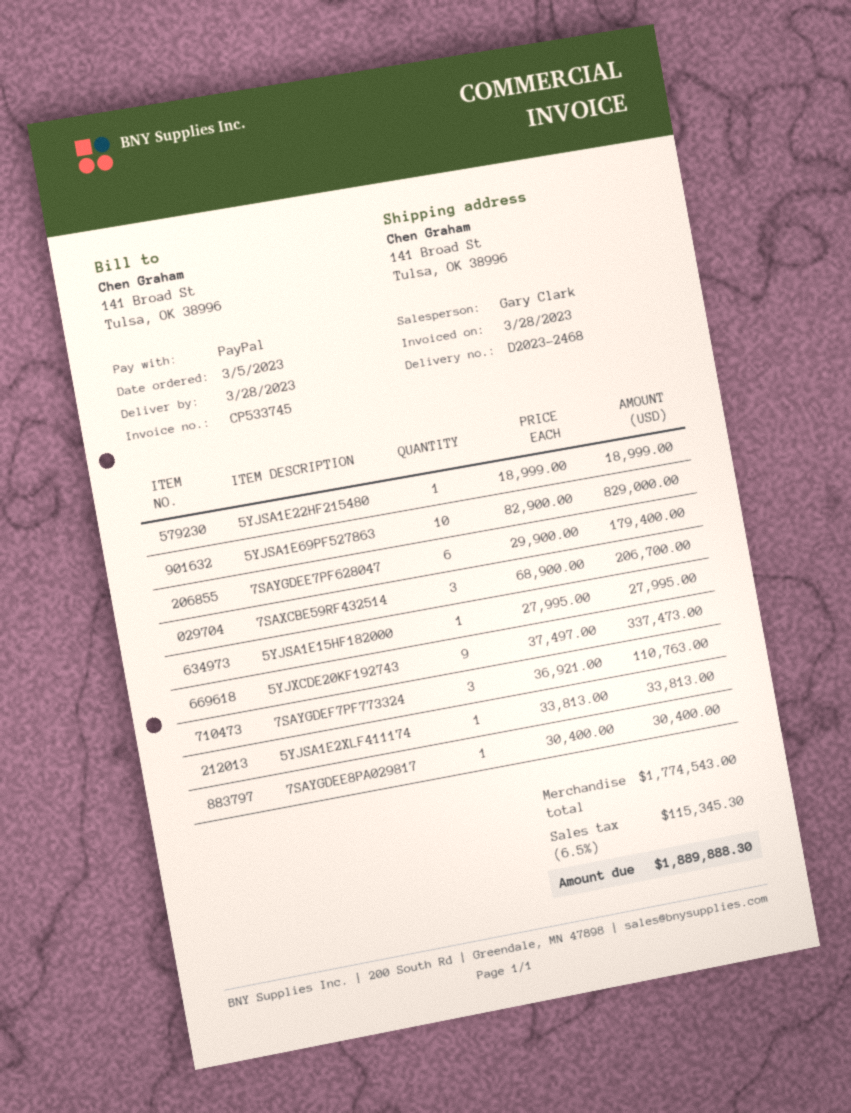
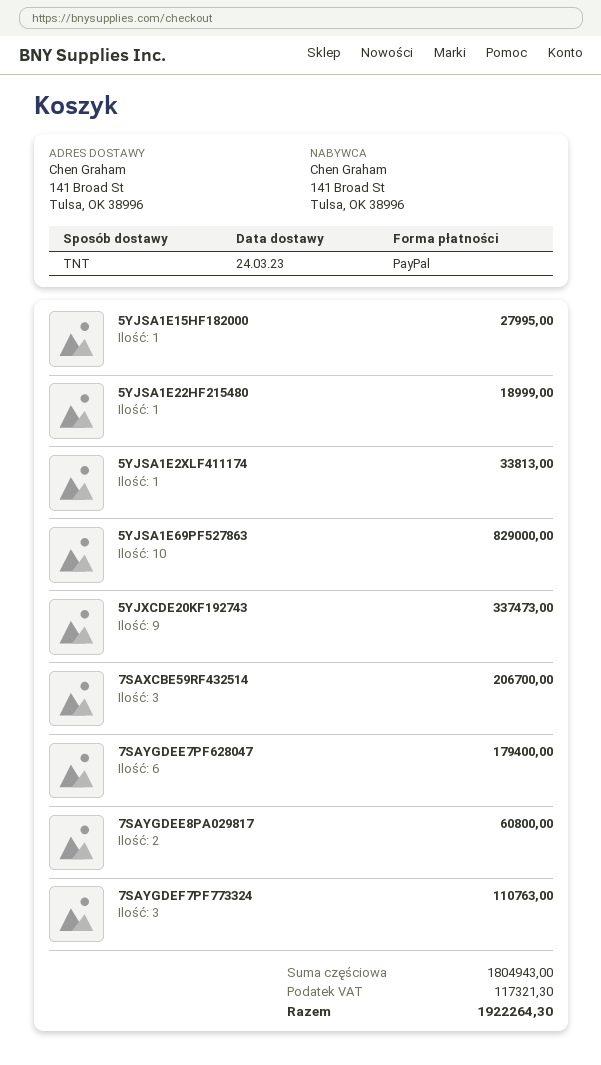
delivery date: 2023-03-28 -> 2023-03-24
7SAYGDEE8PA029817: 1 for 30400.00 -> 2 for 60800.00
subtotal: 1774543.00 -> 1804943.00
tax: 115345.30 -> 117321.30
total: 1889888.30 -> 1922264.30

